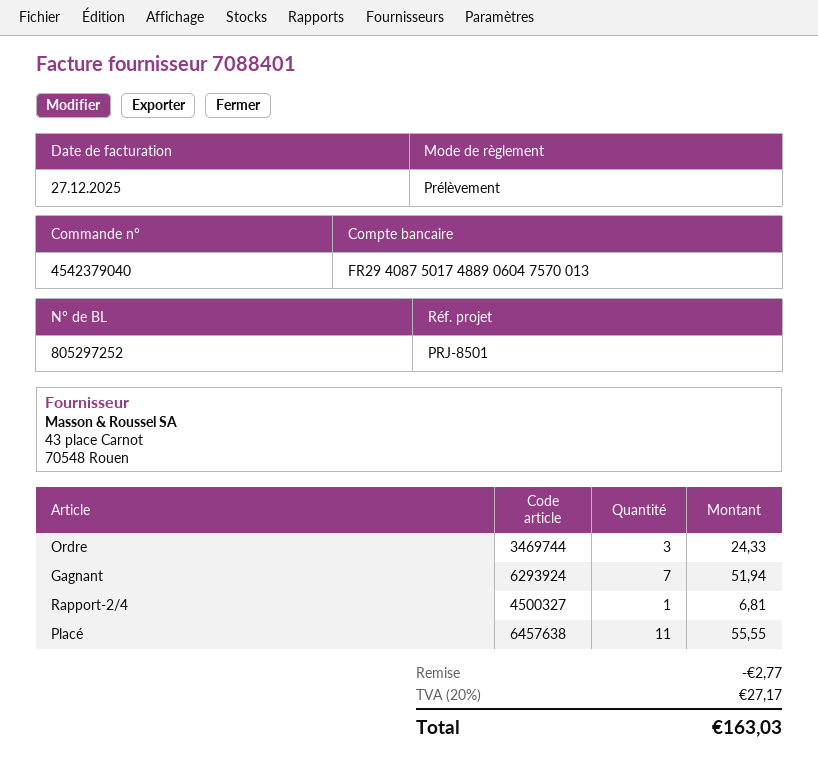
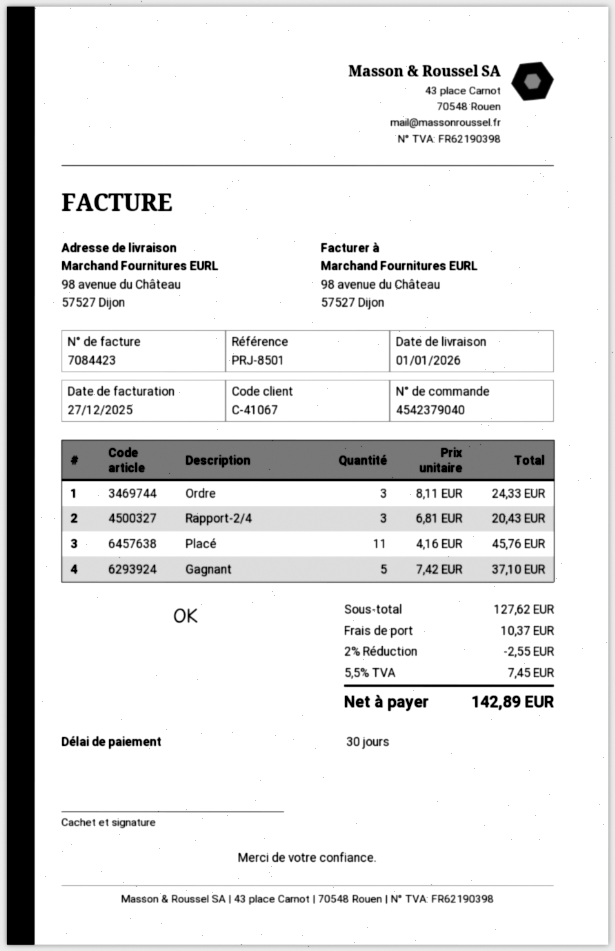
invoice number: 7088401 -> 7084423
Gagnant: 7 for 51.94 -> 5 for 37.10
Rapport-2/4: 1 for 6.81 -> 3 for 20.43
Placé: 11 for 55.55 -> 11 for 45.76
discount: 2.77 -> 2.55
shipping: none -> 10.37
tax: 20% = 27.17 -> 5.5% = 7.45
total: 163.03 -> 142.89

